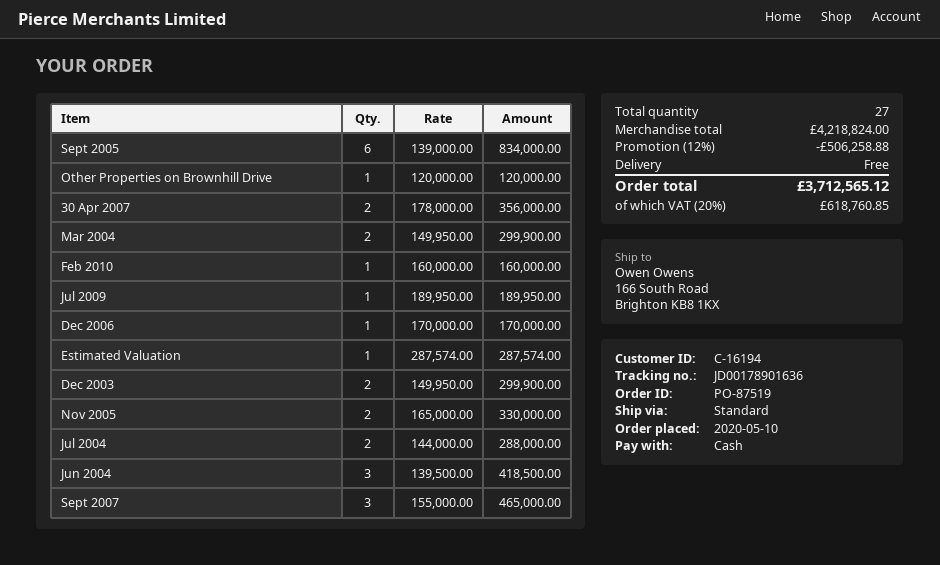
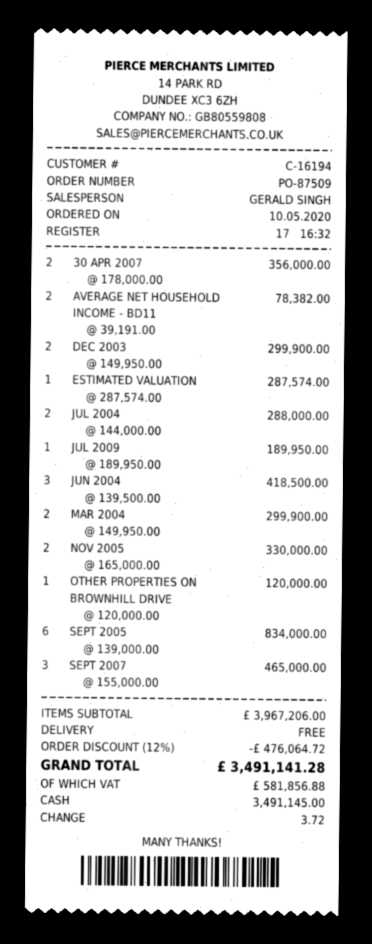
order number: PO-87519 -> PO-87509
Feb 2010: 1 x 160000.00 = 160000.00 -> none
Dec 2006: 1 x 170000.00 = 170000.00 -> none
AVERAGE NET HOUSEHOLD INCOME - BD11: none -> 2 x 39191.00 = 78382.00
subtotal: 4218824.00 -> 3967206.00
discount: 12% = 506258.88 -> 12% = 476064.72
tax: 618760.85 -> 581856.88
total: 3712565.12 -> 3491141.28

